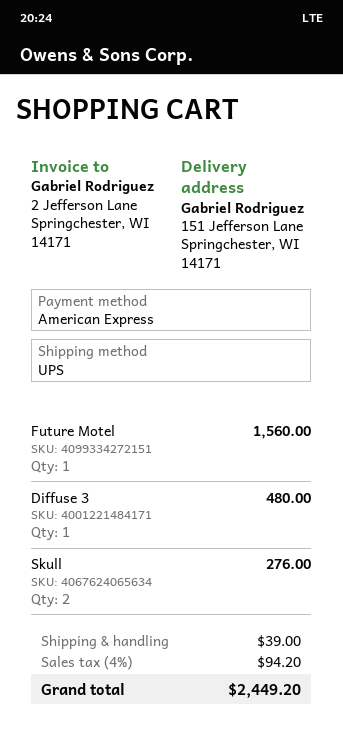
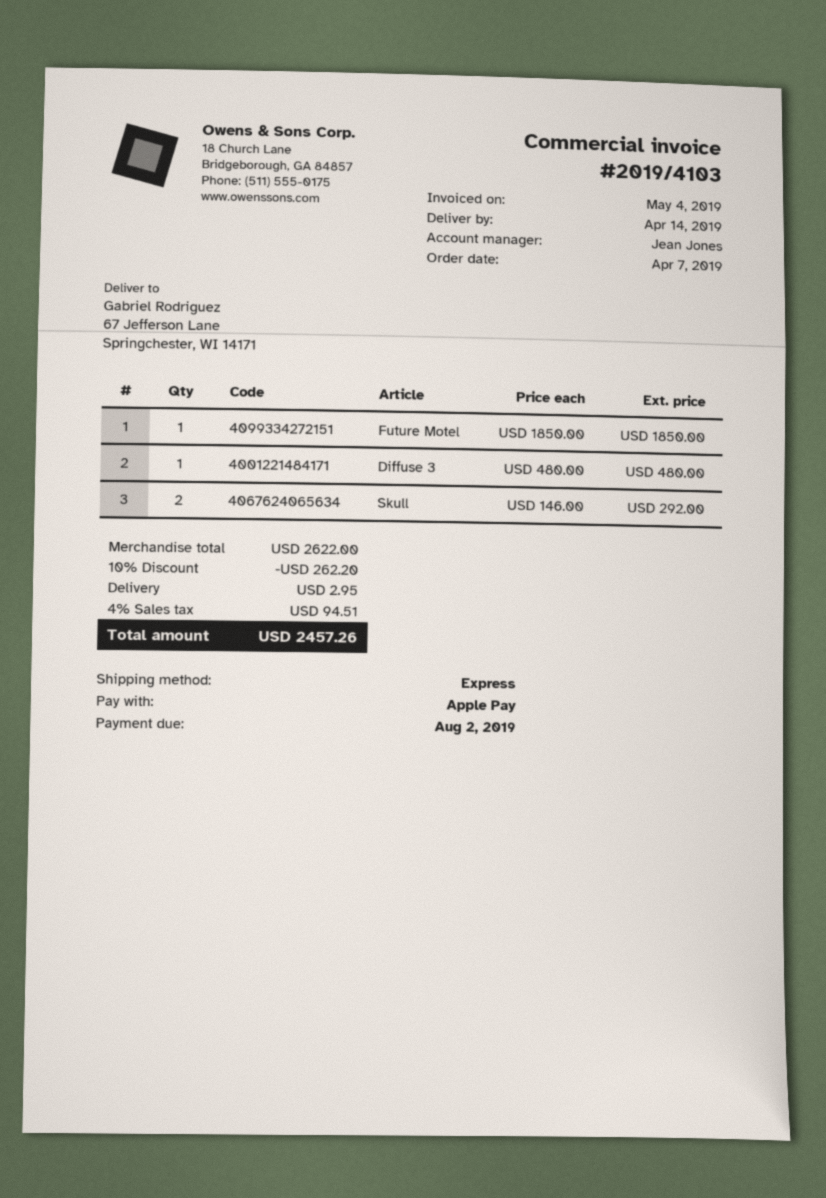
payment method: American Express -> Apple Pay
shipping method: UPS -> express
ship to: 151 Jefferson Lane, Springchester, WI 14171 -> 67 Jefferson Lane, Springchester, WI 14171
Future Motel: 1 for 1560.00 -> 1 for 1850.00
Skull: 2 for 276.00 -> 2 for 292.00
discount: none -> 10% = 262.20
shipping: 39.00 -> 2.95
tax: 4% = 94.20 -> 4% = 94.51
total: 2449.20 -> 2457.26

